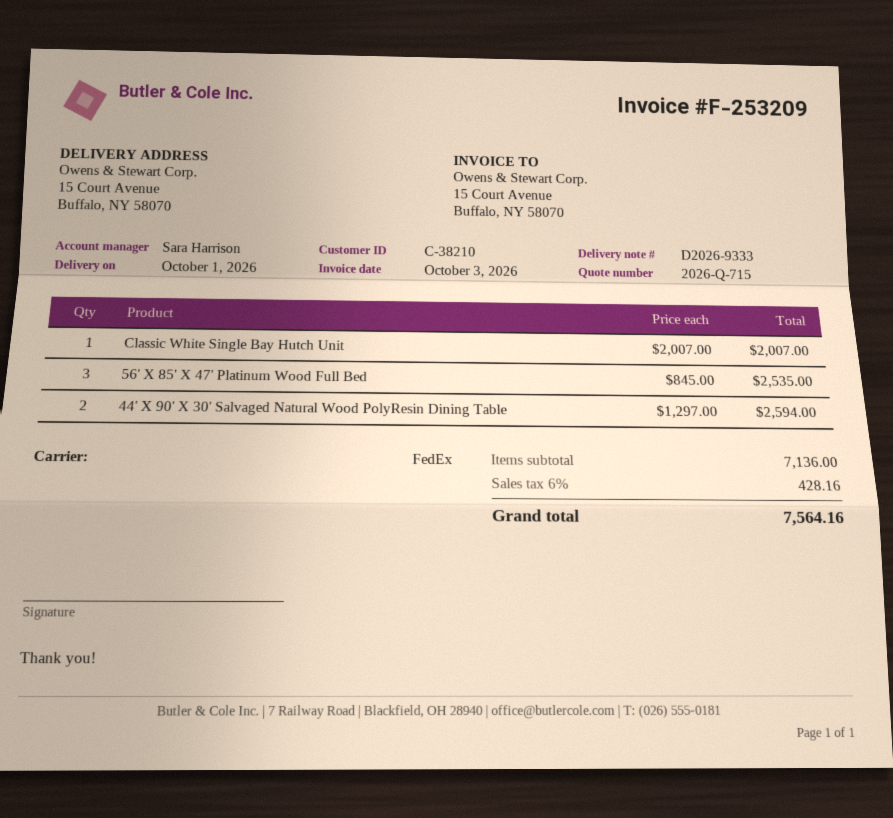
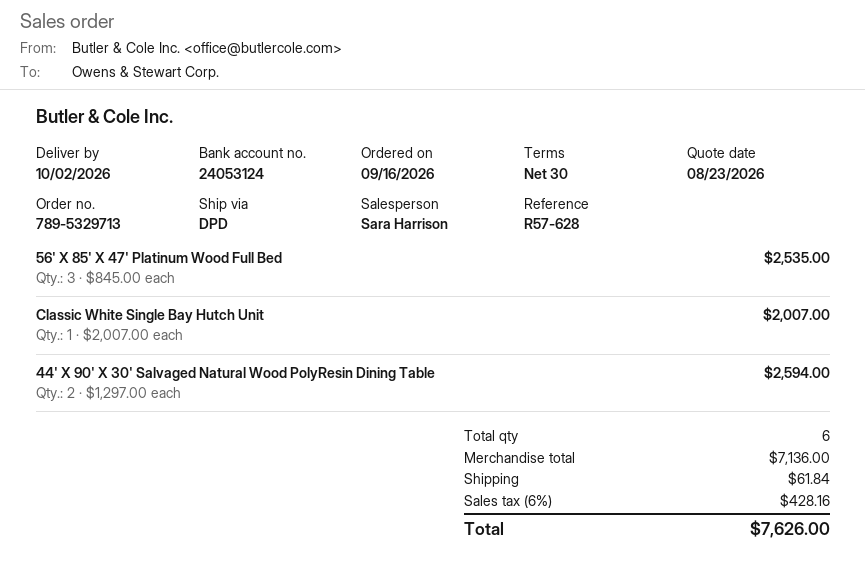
delivery date: 2026-10-01 -> 2026-10-02
shipping method: FedEx -> DPD
shipping: none -> 61.84
total: 7564.16 -> 7626.00

